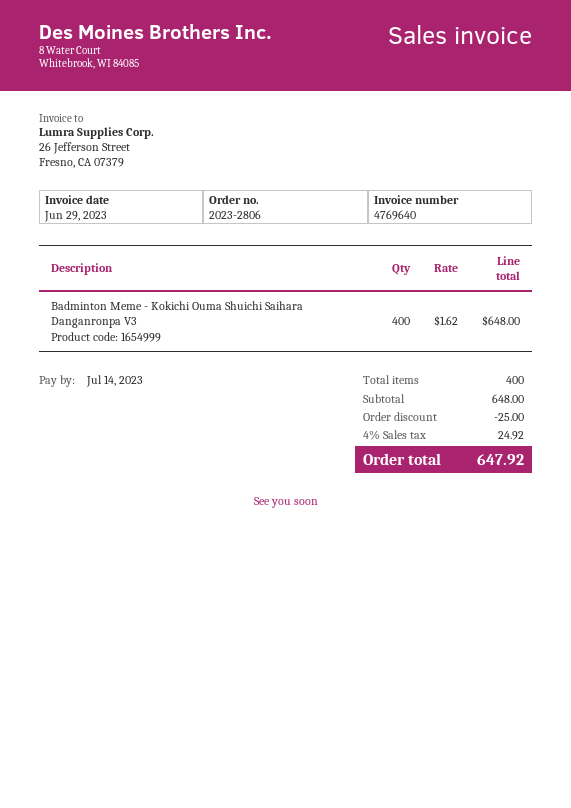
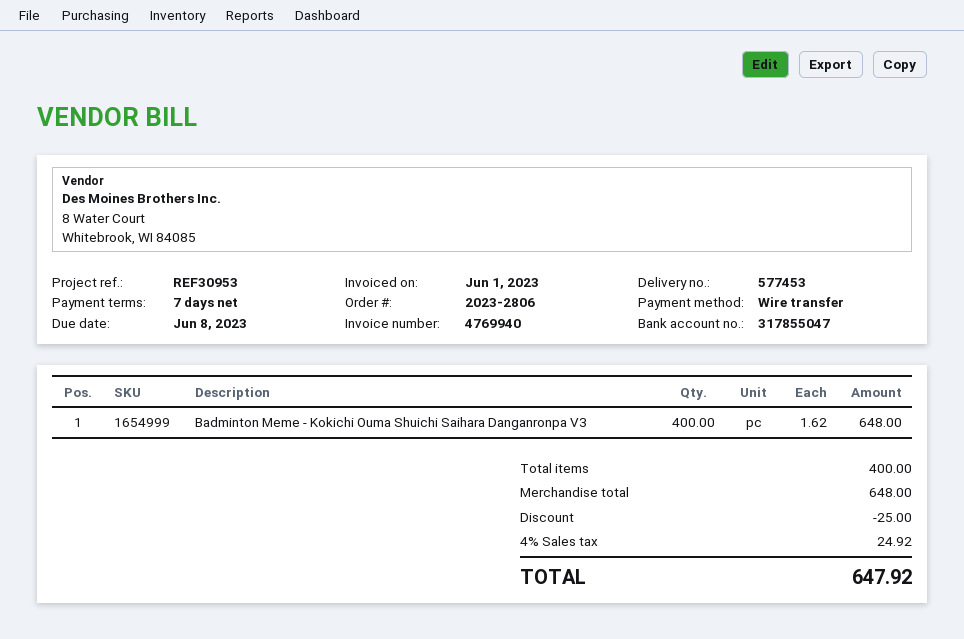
invoice number: 4769640 -> 4769940
invoice date: 2023-06-29 -> 2023-06-01
due date: 2023-07-14 -> 2023-06-08

